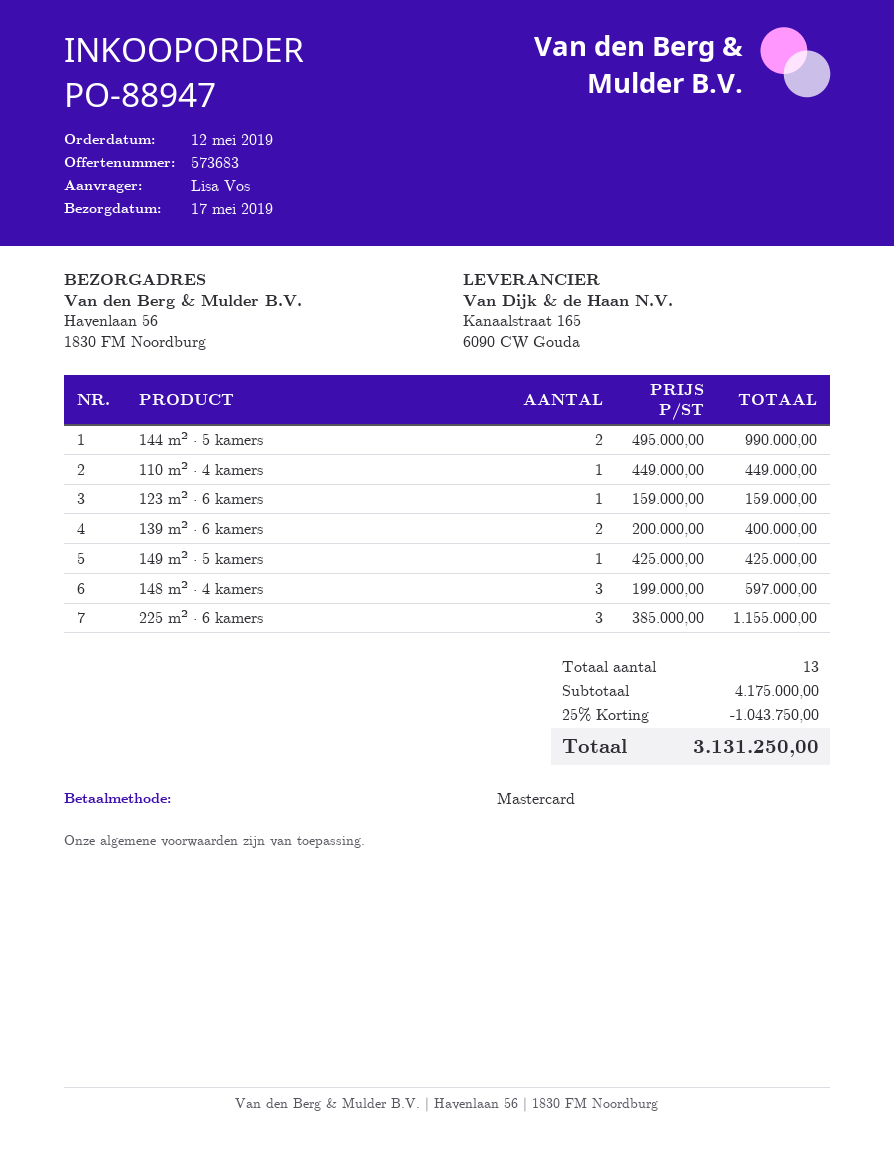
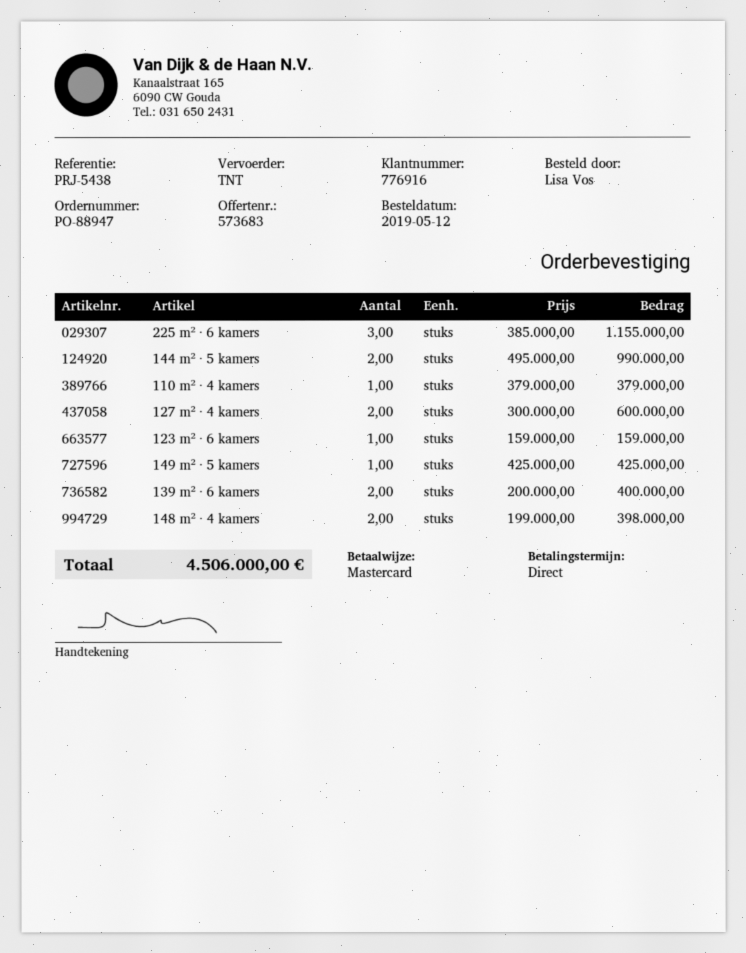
110 m² · 4 kamers: 1 x 449000.00 = 449000.00 -> 1 x 379000.00 = 379000.00
148 m² · 4 kamers: 3 x 199000.00 = 597000.00 -> 2 x 199000.00 = 398000.00
127 m² · 4 kamers: none -> 2 x 300000.00 = 600000.00
discount: 25% = 1043750.00 -> none
total: 3131250.00 -> 4506000.00

